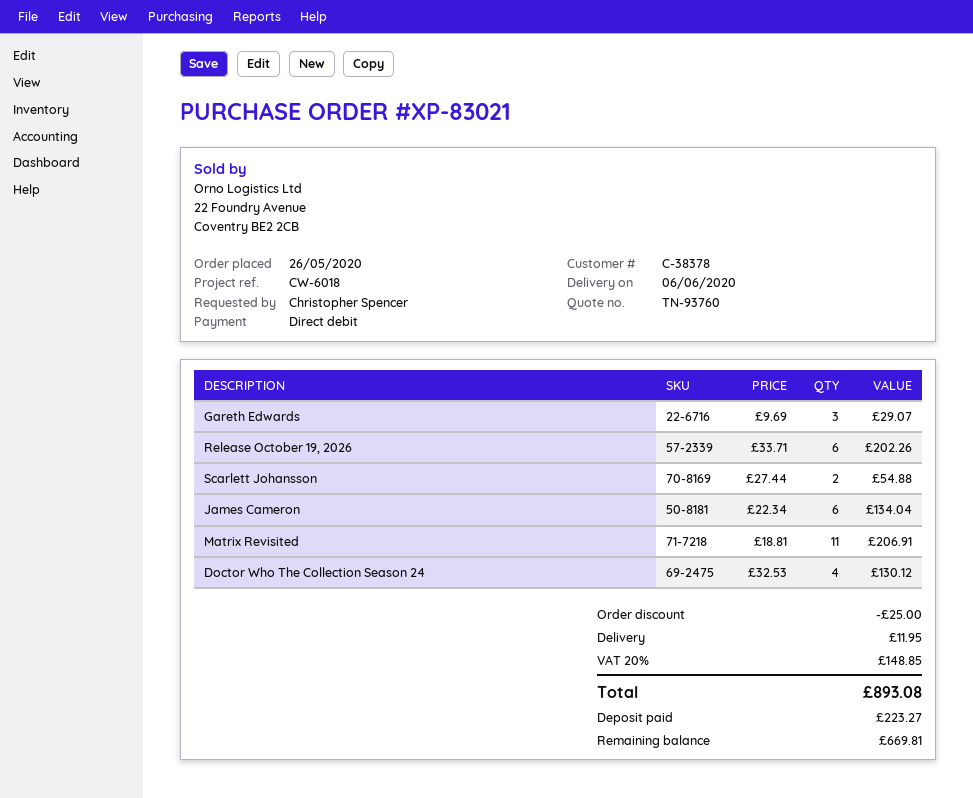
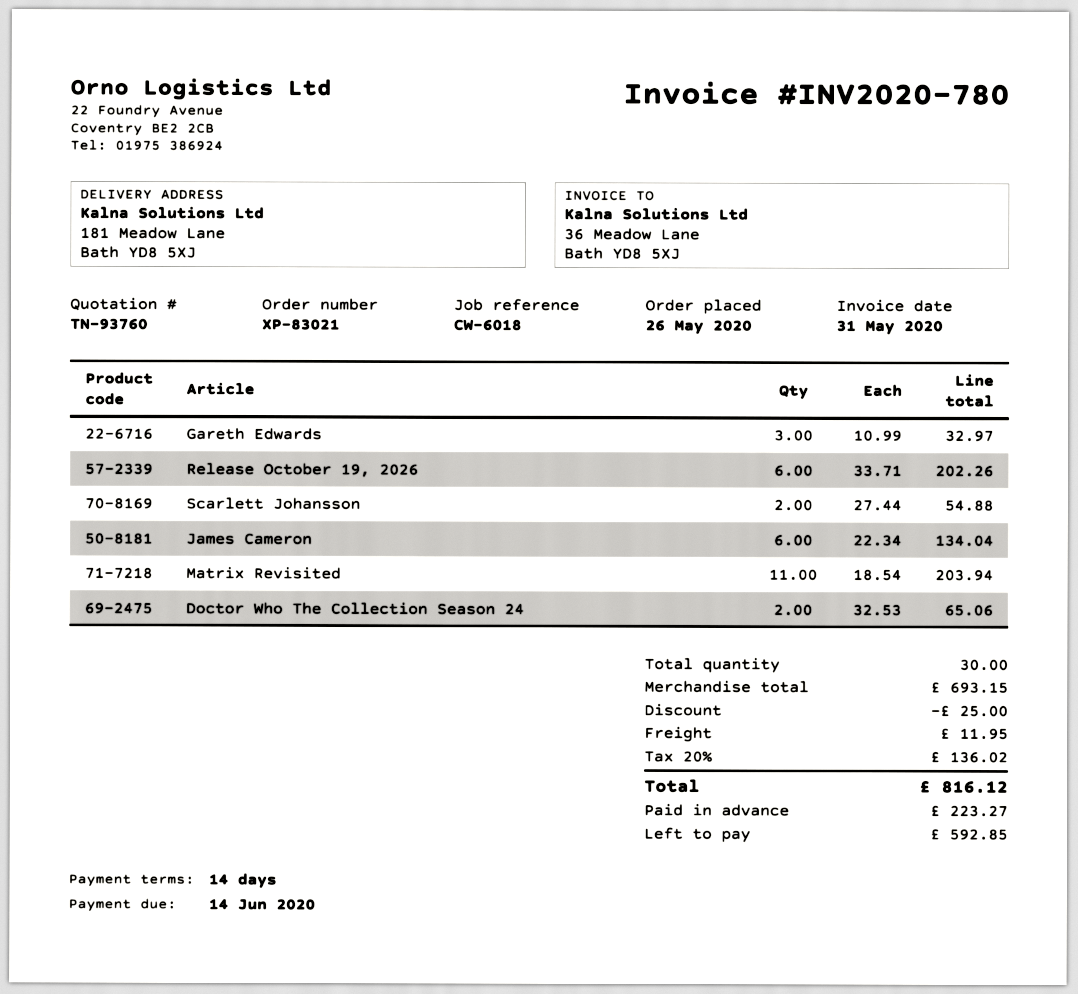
Gareth Edwards: 3 x 9.69 = 29.07 -> 3 x 10.99 = 32.97
Matrix Revisited: 11 x 18.81 = 206.91 -> 11 x 18.54 = 203.94
Doctor Who The Collection Season 24: 4 x 32.53 = 130.12 -> 2 x 32.53 = 65.06
tax: 20% = 148.85 -> 20% = 136.02
total: 893.08 -> 816.12
balance: 669.81 -> 592.85

